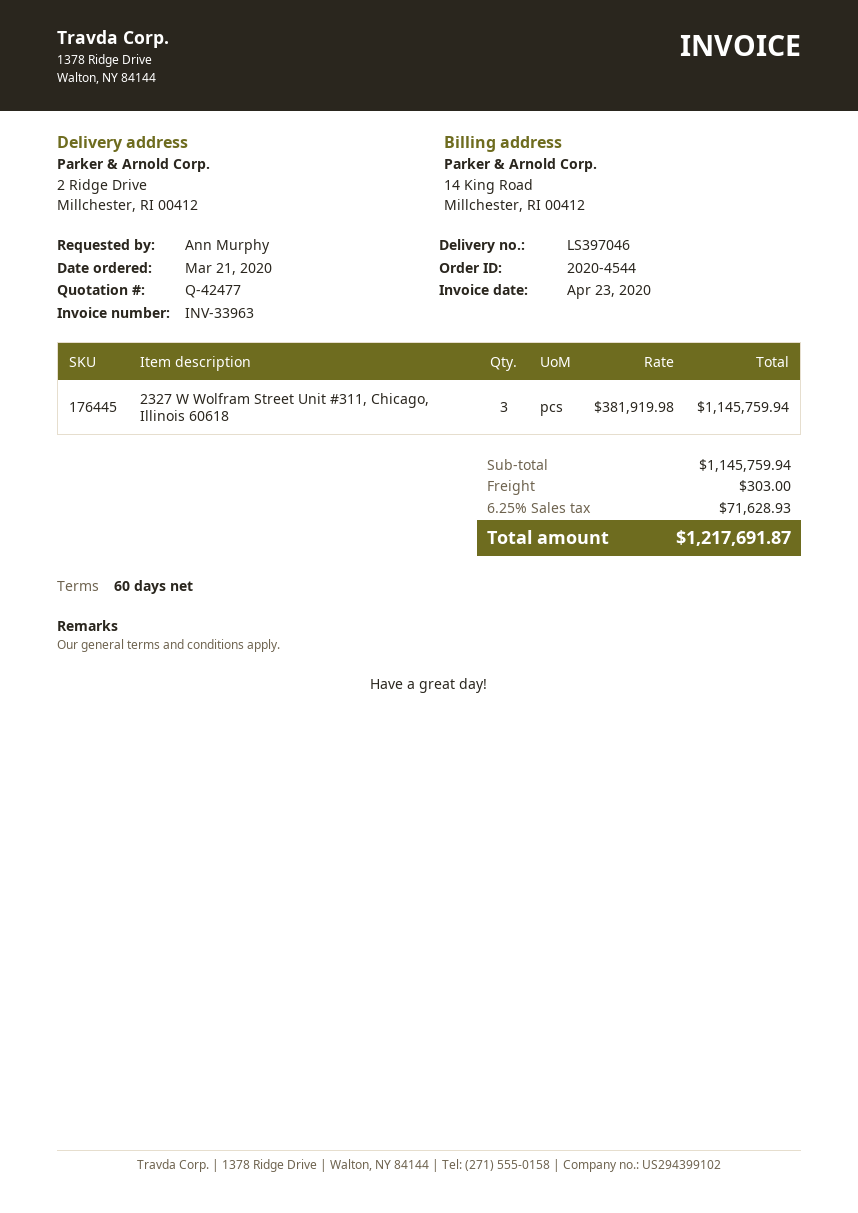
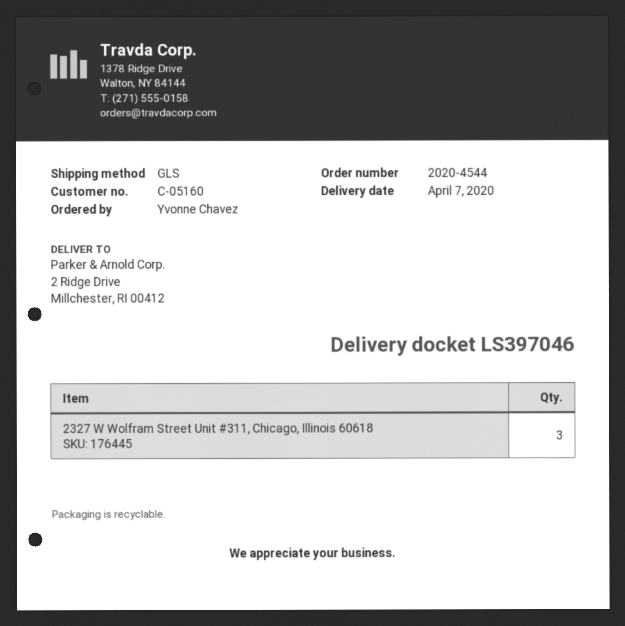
ordered by: Ann Murphy -> Yvonne Chavez

